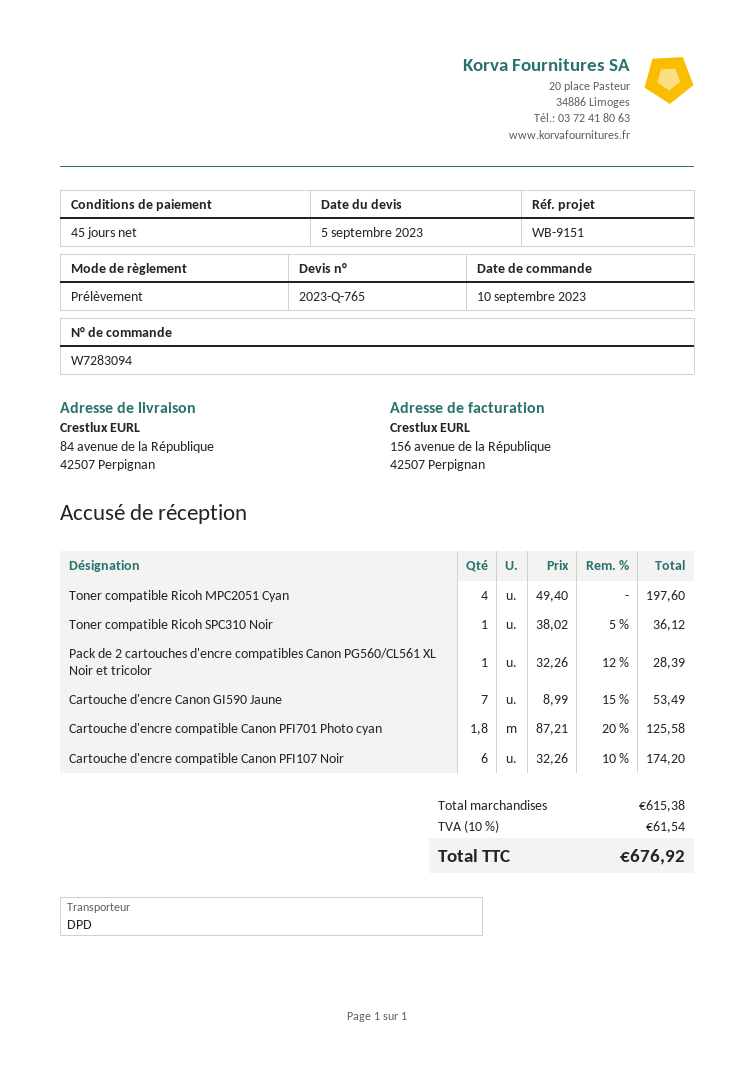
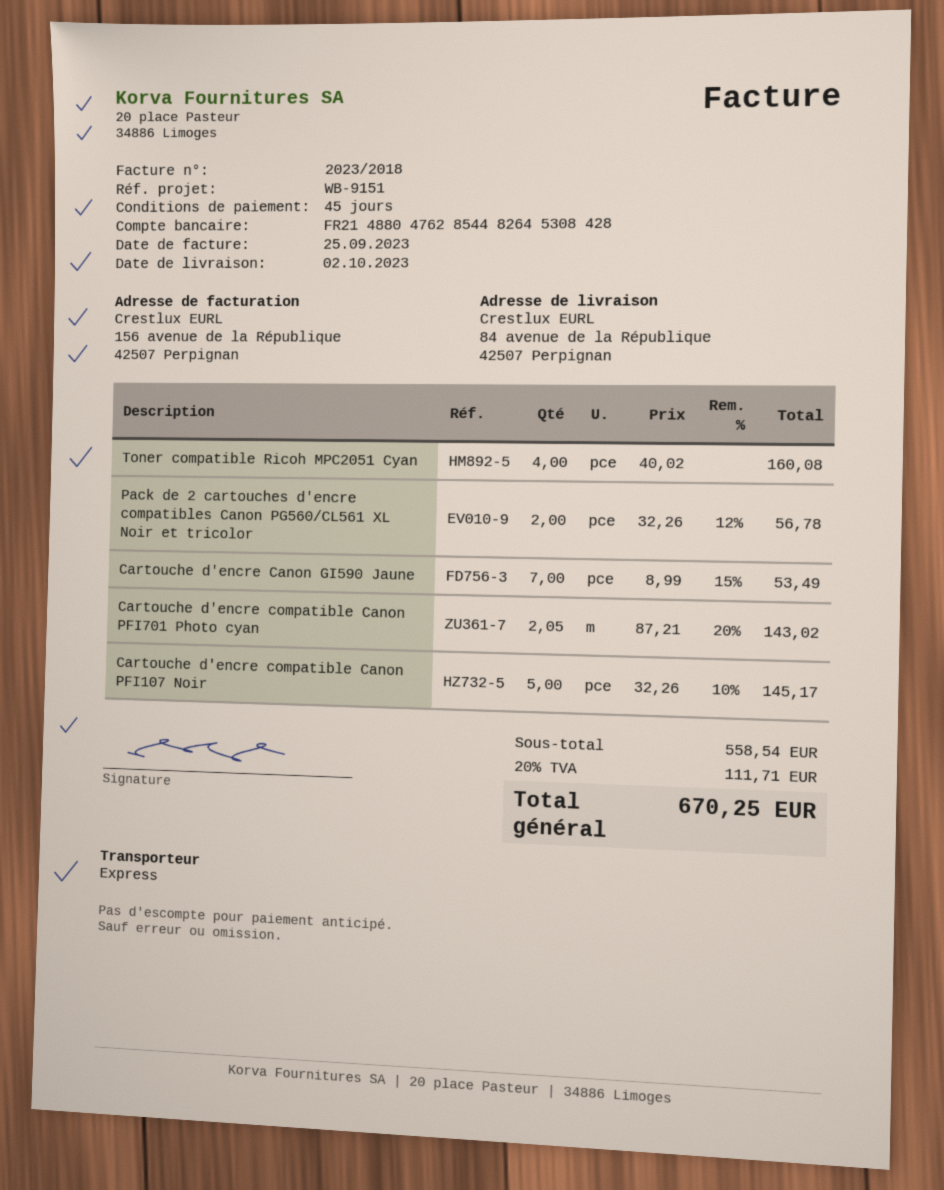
shipping method: DPD -> express
Toner compatible Ricoh MPC2051 Cyan: 4 x 49.40 = 197.60 -> 4 x 40.02 = 160.08
Toner compatible Ricoh SPC310 Noir: 1 x 38.02 - 5% = 36.12 -> none
Pack de 2 cartouches d'encre compatibles Canon PG560/CL561 XL Noir et tricolor: 1 x 32.26 - 12% = 28.39 -> 2 x 32.26 - 12% = 56.78
Cartouche d'encre compatible Canon PFI701 Photo cyan: 1.8 x 87.21 - 20% = 125.58 -> 2.05 x 87.21 - 20% = 143.02
Cartouche d'encre compatible Canon PFI107 Noir: 6 x 32.26 - 10% = 174.20 -> 5 x 32.26 - 10% = 145.17
subtotal: 615.38 -> 558.54
tax: 10% = 61.54 -> 20% = 111.71
total: 676.92 -> 670.25

